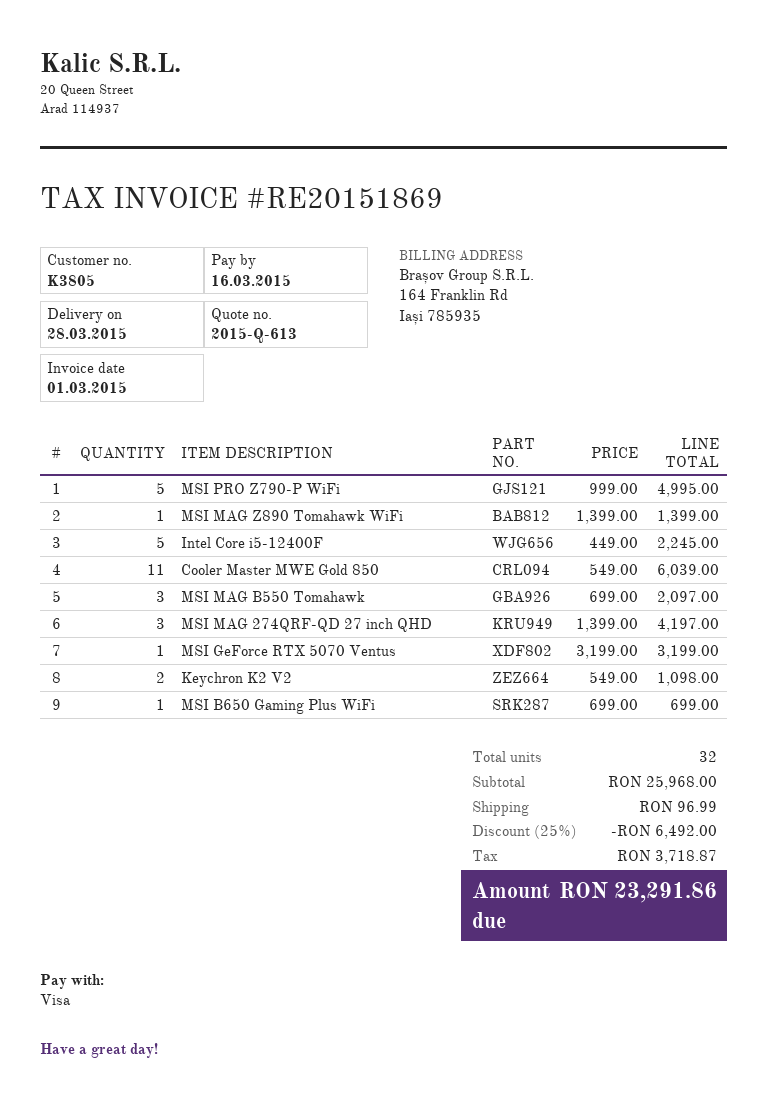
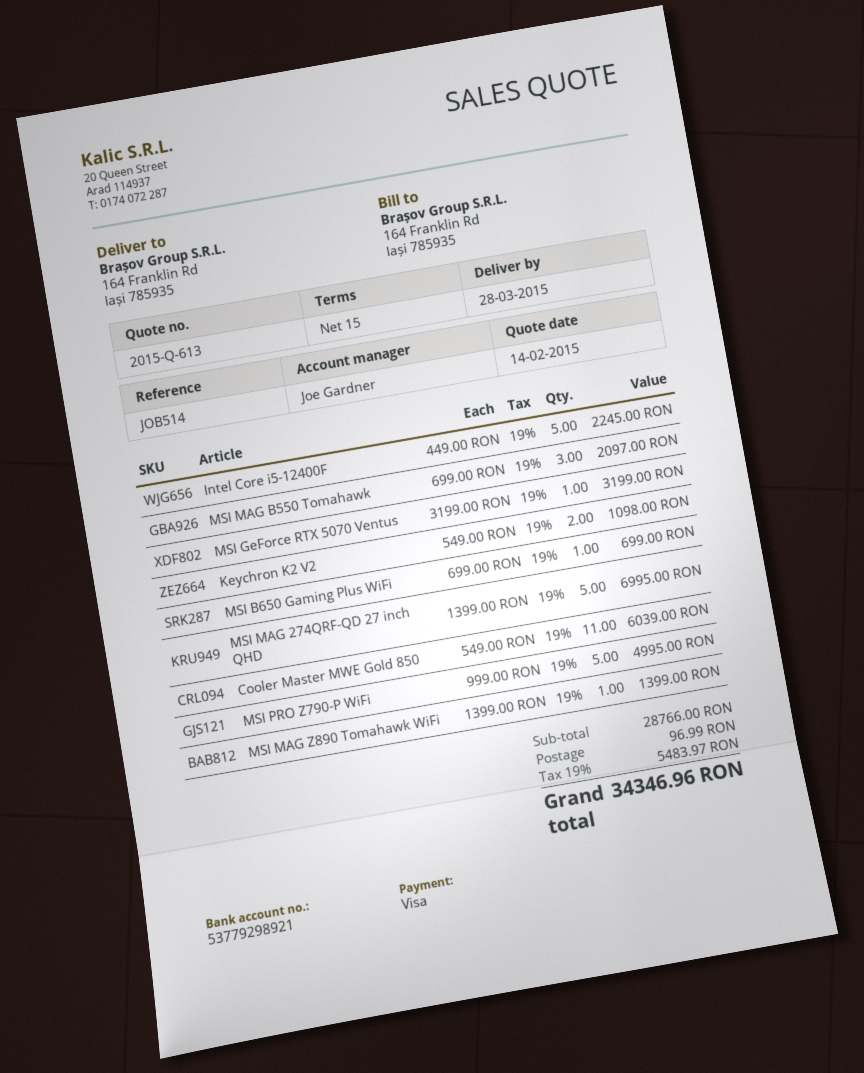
MSI MAG 274QRF-QD 27 inch QHD: 3 x 1399.00 = 4197.00 -> 5 x 1399.00 = 6995.00
subtotal: 25968.00 -> 28766.00
discount: 25% = 6492.00 -> none
tax: 3718.87 -> 5483.97
total: 23291.86 -> 34346.96

